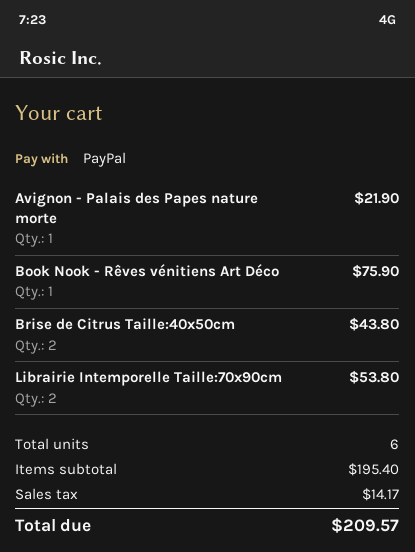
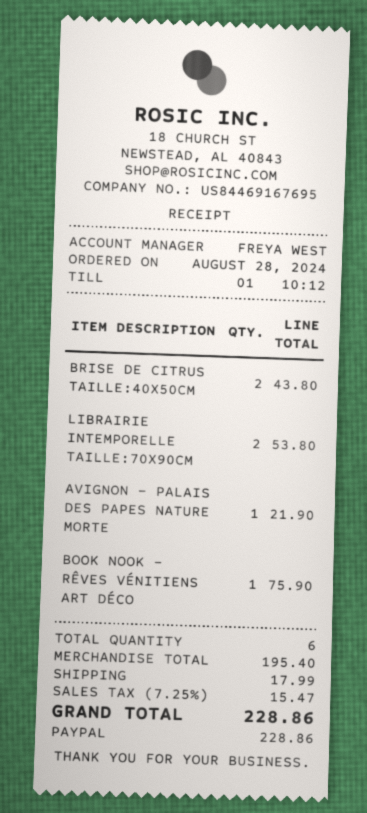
shipping: none -> 17.99
tax: 14.17 -> 15.47
total: 209.57 -> 228.86

